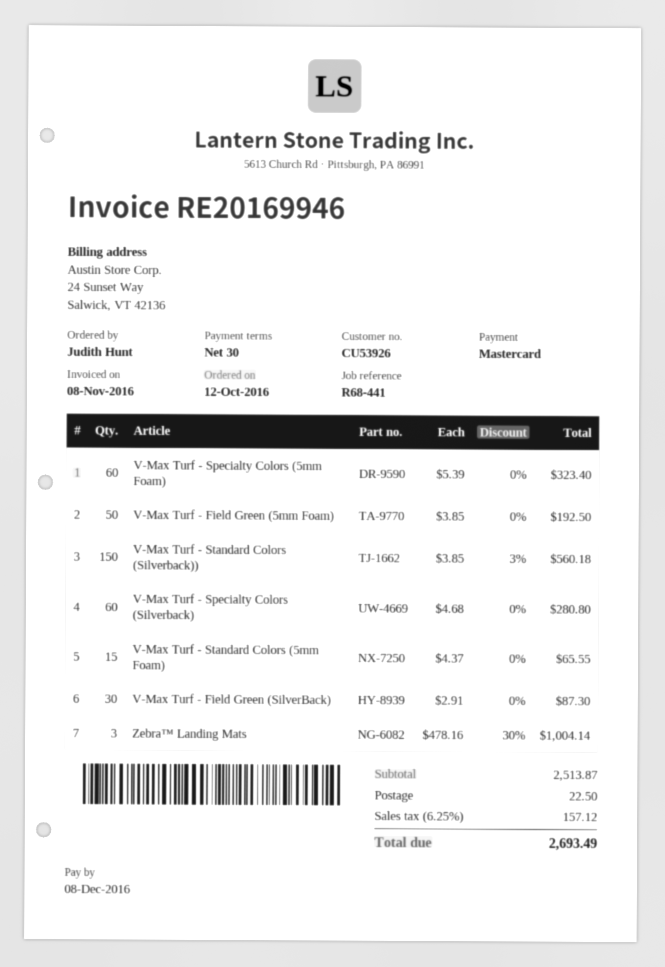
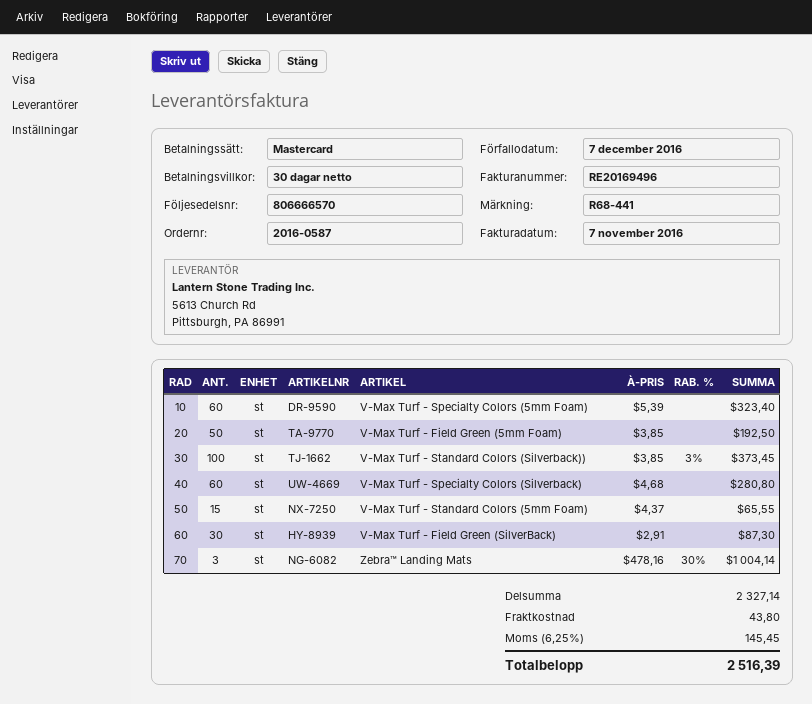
invoice number: RE20169946 -> RE20169496
invoice date: 2016-11-08 -> 2016-11-07
due date: 2016-12-08 -> 2016-12-07
V-Max Turf - Standard Colors (Silverback)): 150 x 3.85 - 3% = 560.18 -> 100 x 3.85 - 3% = 373.45
subtotal: 2513.87 -> 2327.14
shipping: 22.50 -> 43.80
tax: 6.25% = 157.12 -> 6.25% = 145.45
total: 2693.49 -> 2516.39

